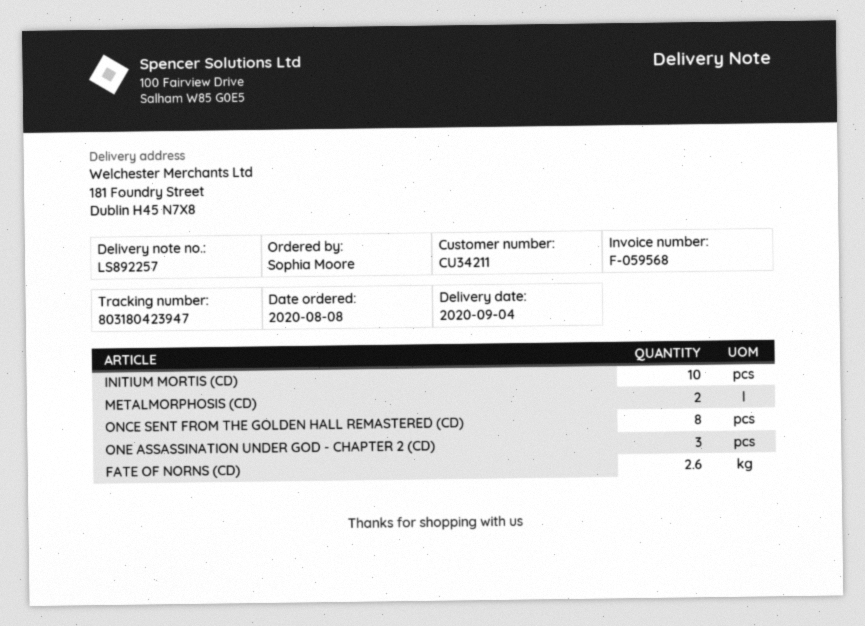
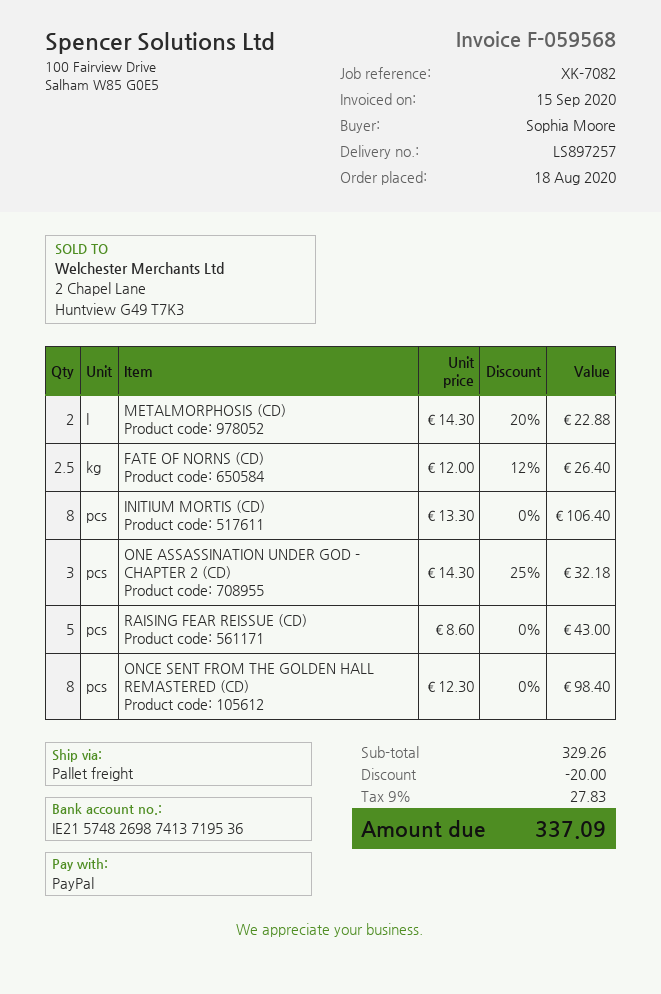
order date: 2020-08-08 -> 2020-08-18
delivery note number: LS892257 -> LS897257
INITIUM MORTIS (CD): 10 -> 8
FATE OF NORNS (CD): 2.6 -> 2.5
RAISING FEAR REISSUE (CD): none -> 5

